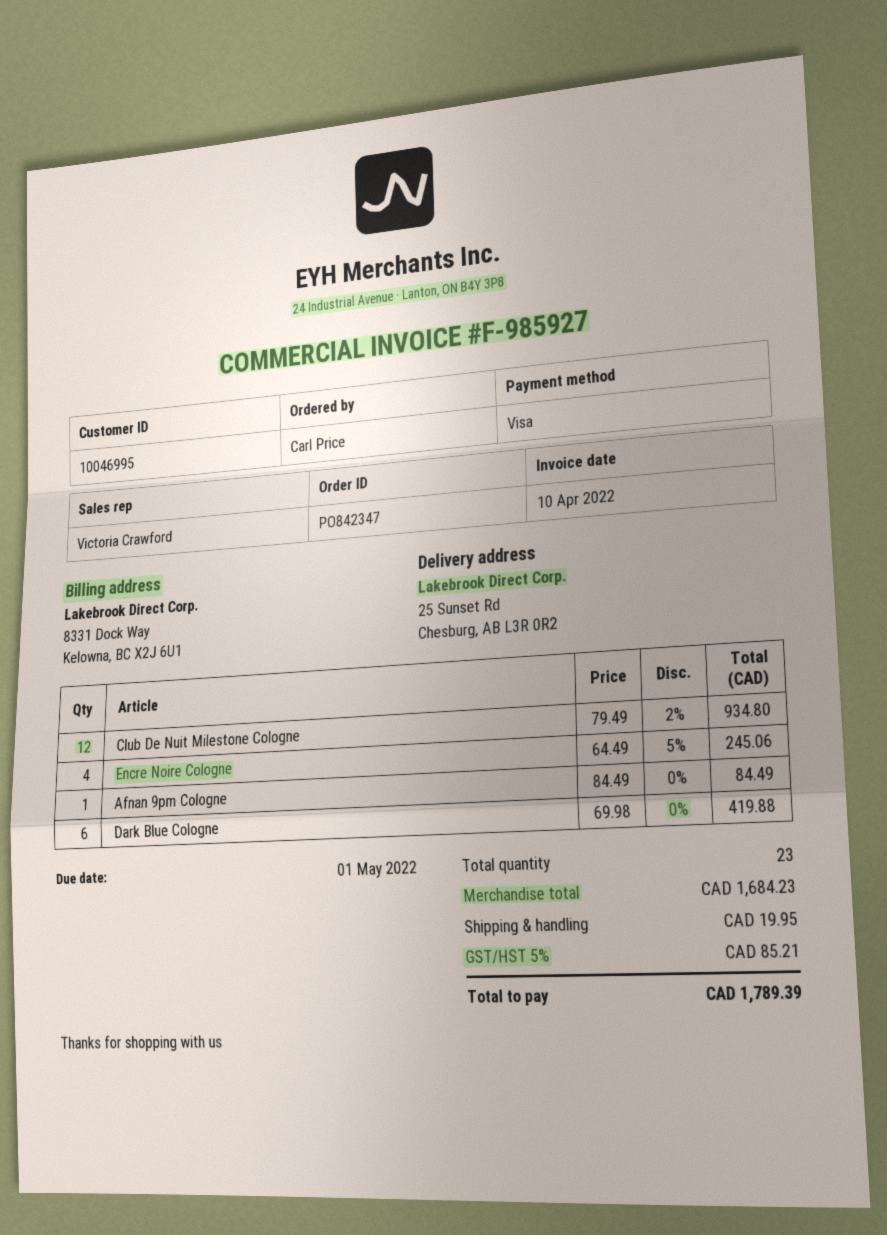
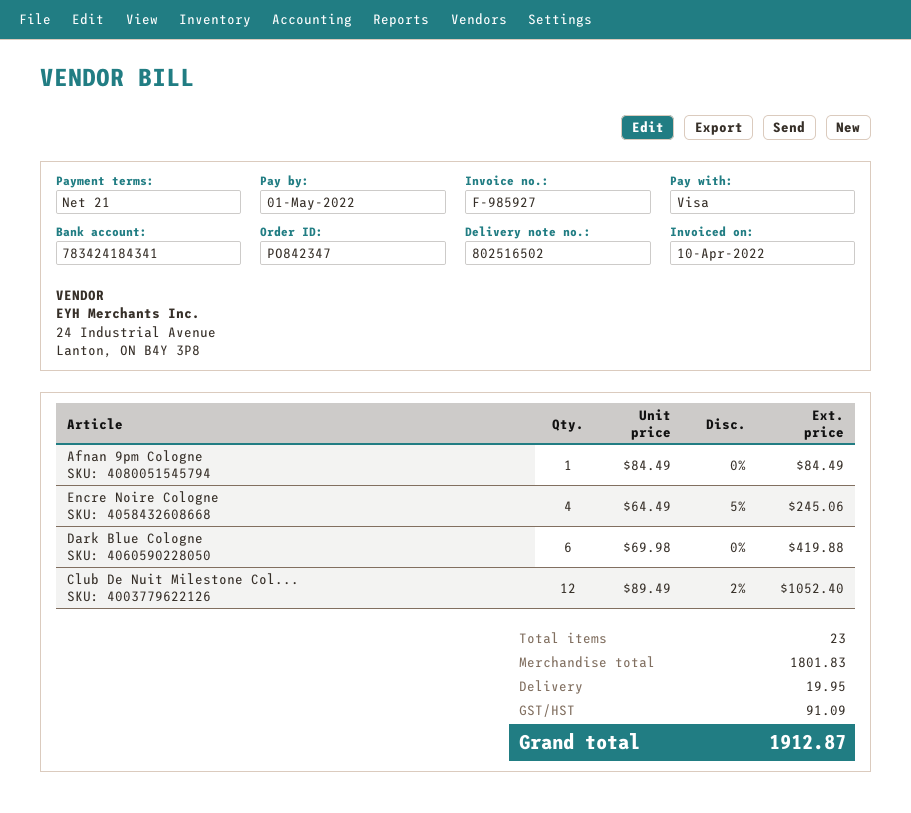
Club De Nuit Milestone Cologne: 12 x 79.49 - 2% = 934.80 -> 12 x 89.49 - 2% = 1052.40
subtotal: 1684.23 -> 1801.83
tax: 85.21 -> 91.09
total: 1789.39 -> 1912.87

